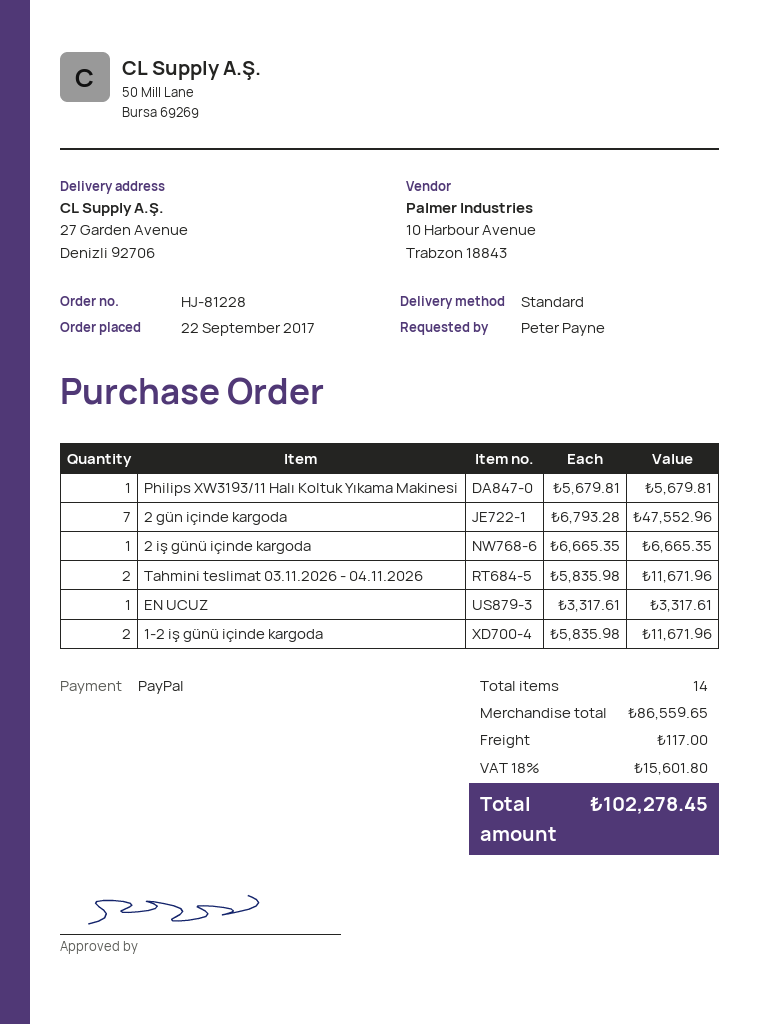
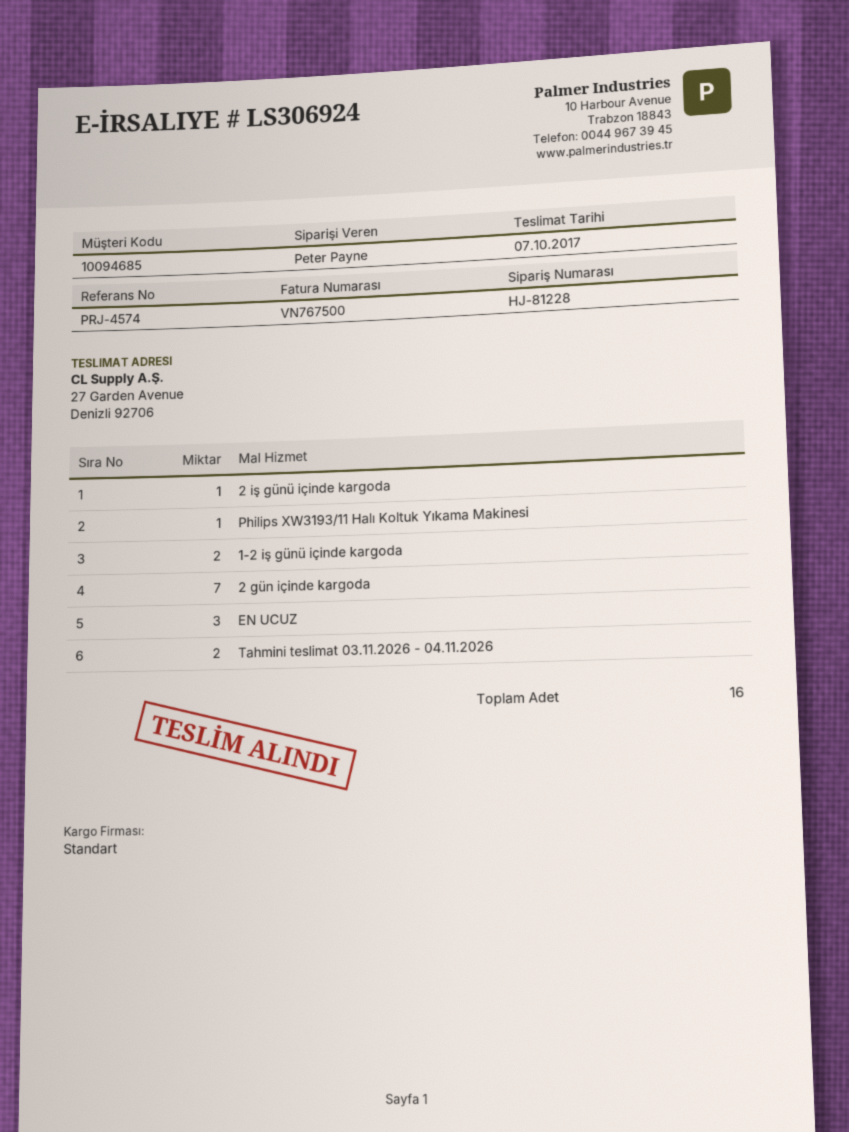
EN UCUZ: 1 -> 3
total quantity: 14 -> 16

